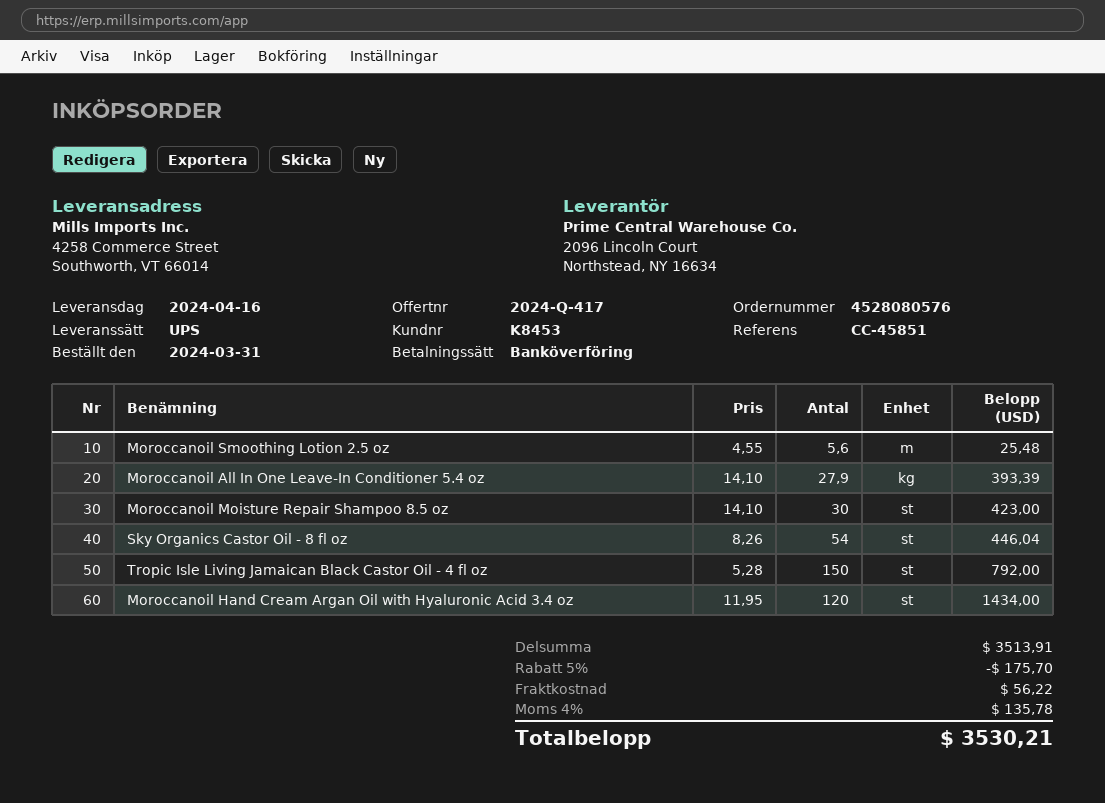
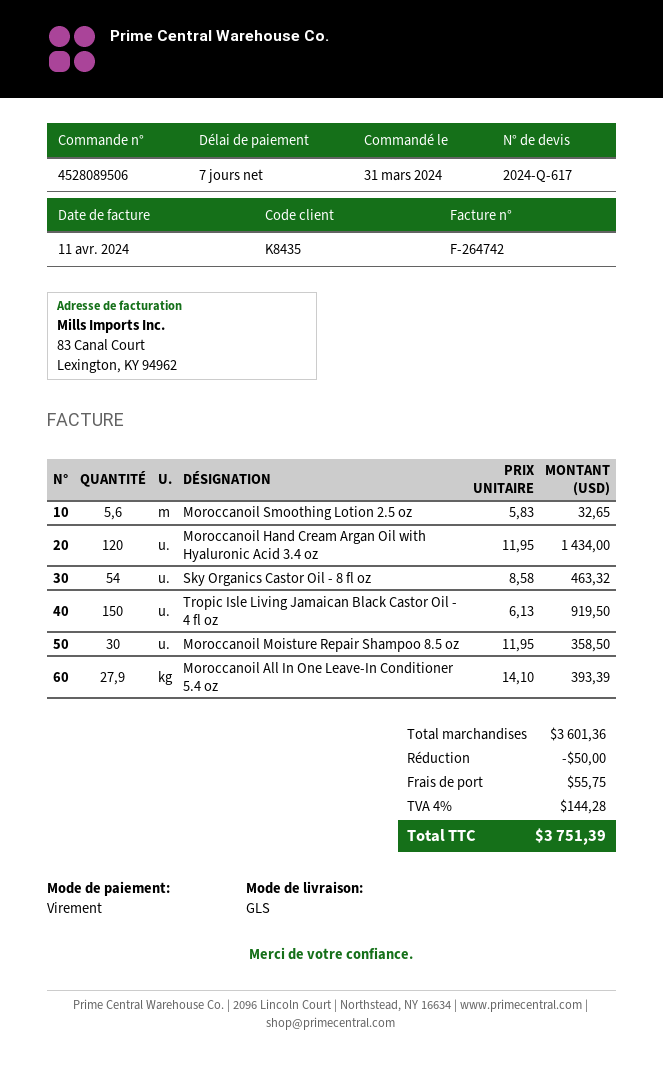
quote number: 2024-Q-417 -> 2024-Q-617
order number: 4528080576 -> 4528089506
customer number: K8453 -> K8435
shipping method: UPS -> GLS
Moroccanoil Smoothing Lotion 2.5 oz: 5.6 x 4.55 = 25.48 -> 5.6 x 5.83 = 32.65
Moroccanoil Moisture Repair Shampoo 8.5 oz: 30 x 14.10 = 423.00 -> 30 x 11.95 = 358.50
Sky Organics Castor Oil - 8 fl oz: 54 x 8.26 = 446.04 -> 54 x 8.58 = 463.32
Tropic Isle Living Jamaican Black Castor Oil - 4 fl oz: 150 x 5.28 = 792.00 -> 150 x 6.13 = 919.50
subtotal: 3513.91 -> 3601.36
discount: 175.70 -> 50.00
shipping: 56.22 -> 55.75
tax: 4% = 135.78 -> 4% = 144.28
total: 3530.21 -> 3751.39

